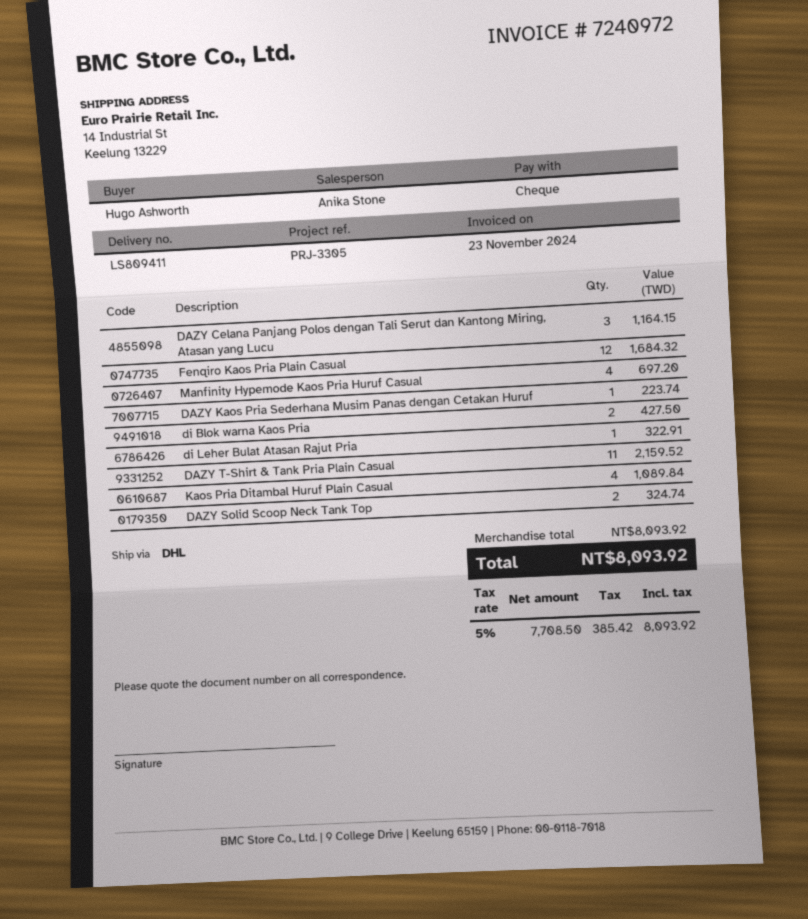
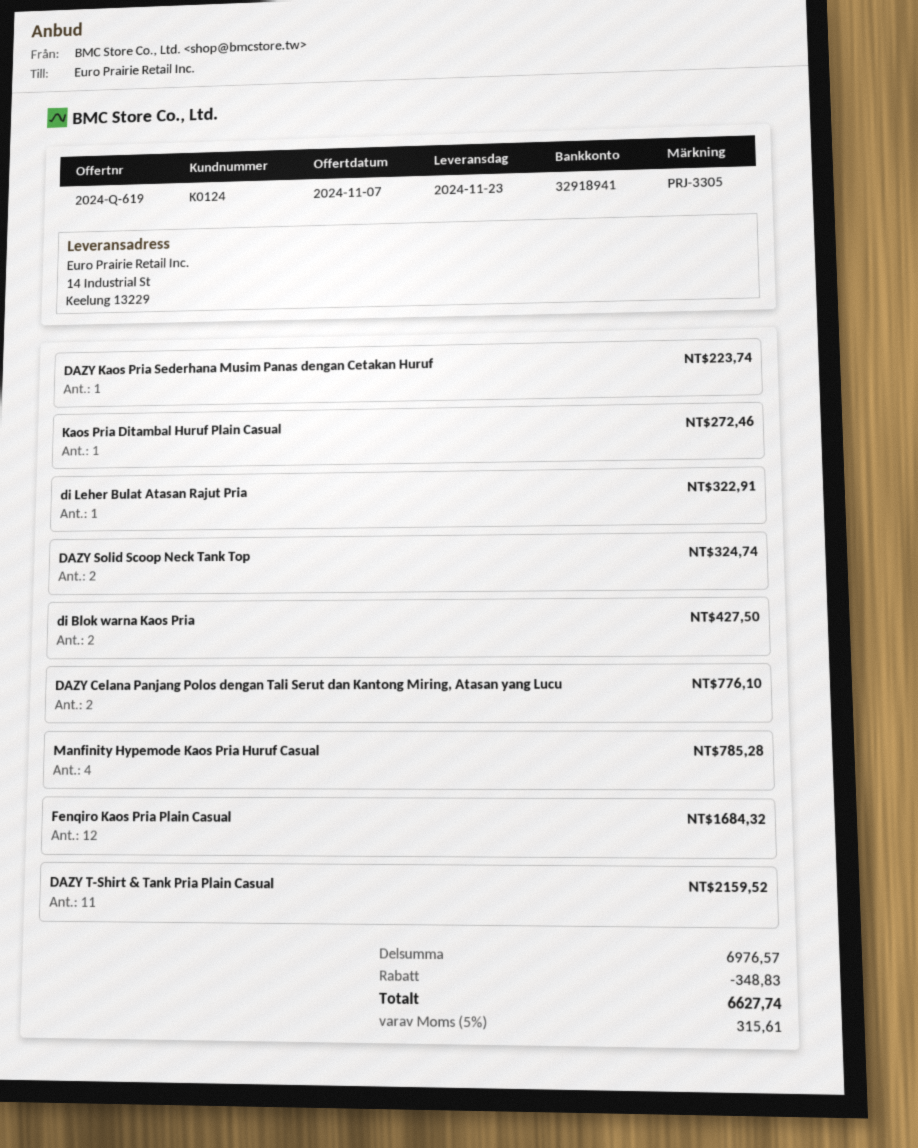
DAZY Celana Panjang Polos dengan Tali Serut dan Kantong Miring, Atasan yang Lucu: 3 for 1164.15 -> 2 for 776.10
Manfinity Hypemode Kaos Pria Huruf Casual: 4 for 697.20 -> 4 for 785.28
Kaos Pria Ditambal Huruf Plain Casual: 4 for 1089.84 -> 1 for 272.46
subtotal: 8093.92 -> 6976.57
discount: none -> 348.83
tax: 5% = 385.42 -> 5% = 315.61
total: 8093.92 -> 6627.74

